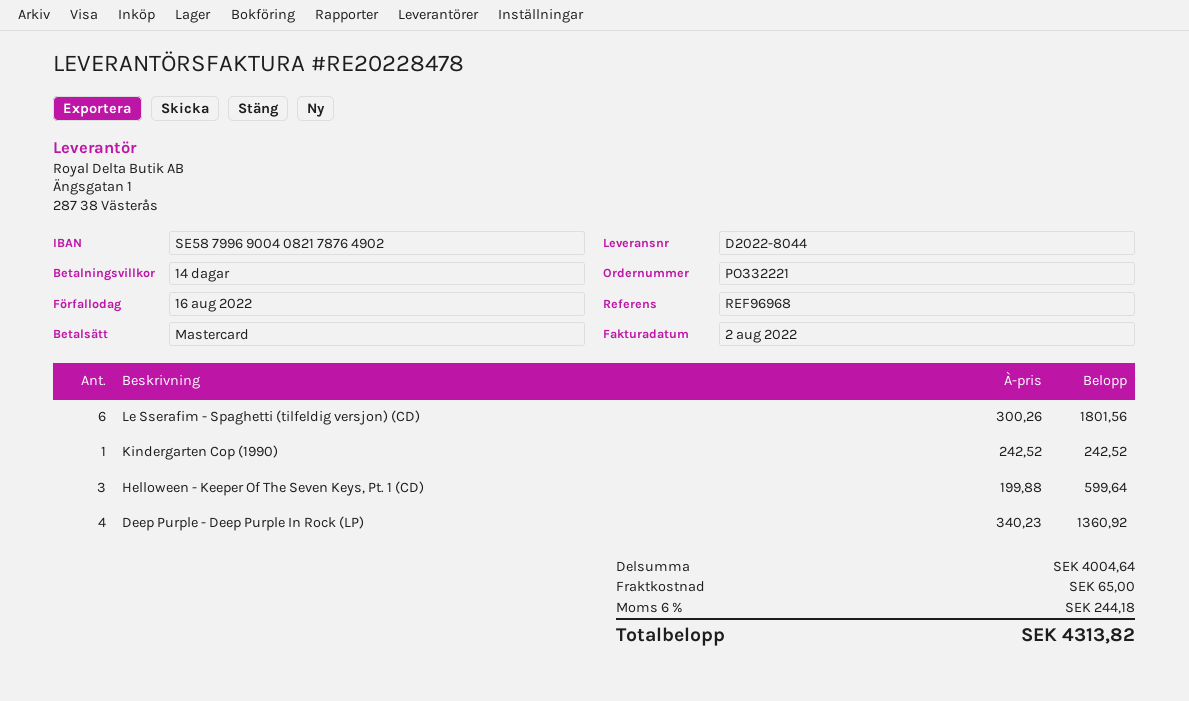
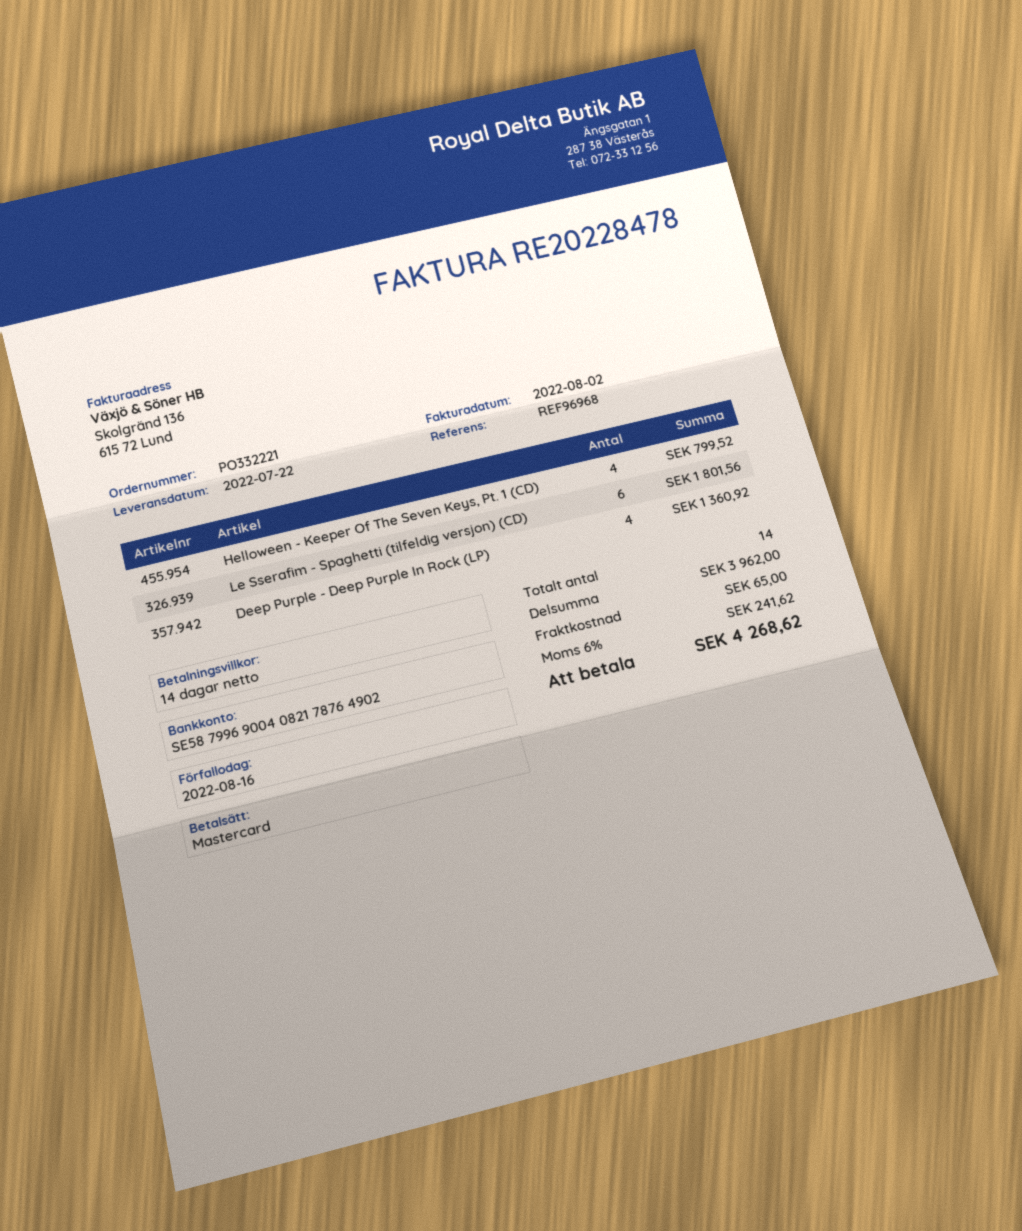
Kindergarten Cop (1990): 1 for 242.52 -> none
Helloween - Keeper Of The Seven Keys, Pt. 1 (CD): 3 for 599.64 -> 4 for 799.52
subtotal: 4004.64 -> 3962.00
tax: 6% = 244.18 -> 6% = 241.62
total: 4313.82 -> 4268.62

